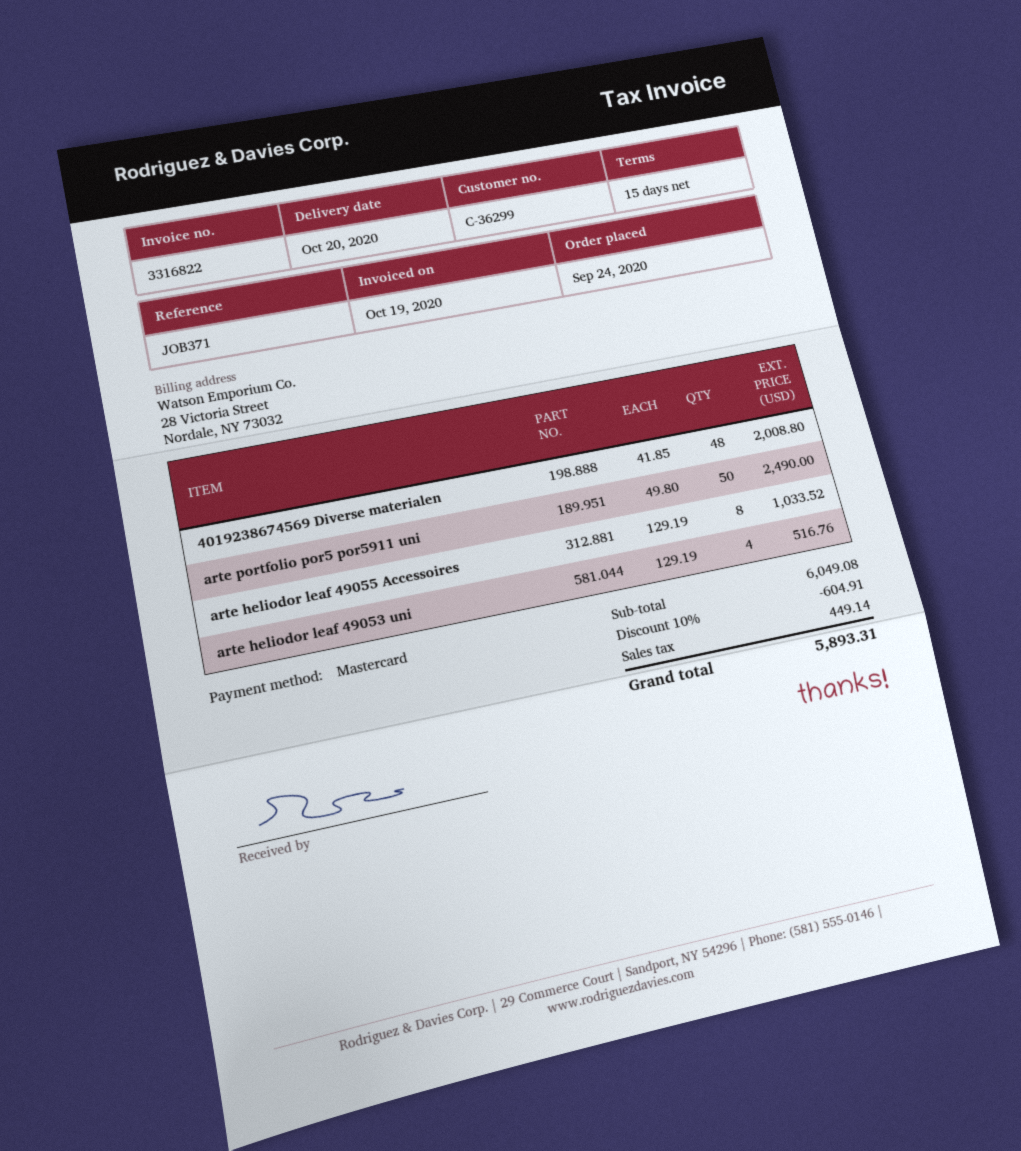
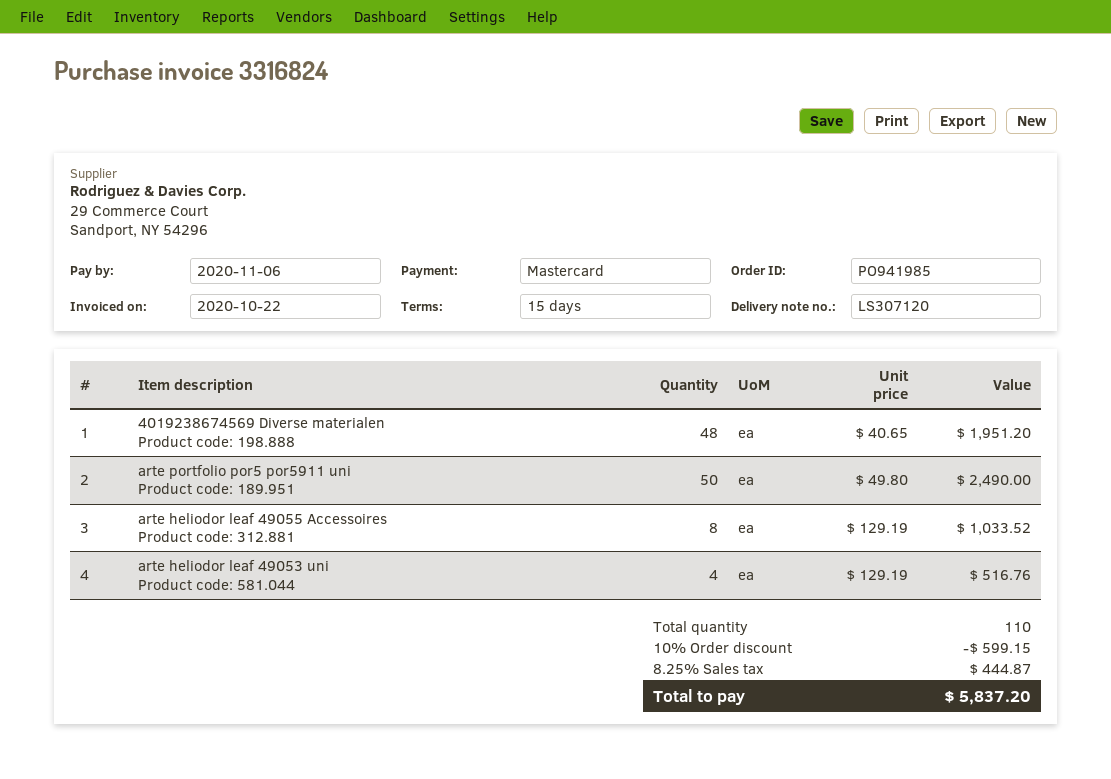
invoice number: 3316822 -> 3316824
invoice date: 2020-10-19 -> 2020-10-22
4019238674569 Diverse materialen: 48 x 41.85 = 2008.80 -> 48 x 40.65 = 1951.20
discount: 10% = 604.91 -> 10% = 599.15
tax: 449.14 -> 444.87
total: 5893.31 -> 5837.20

